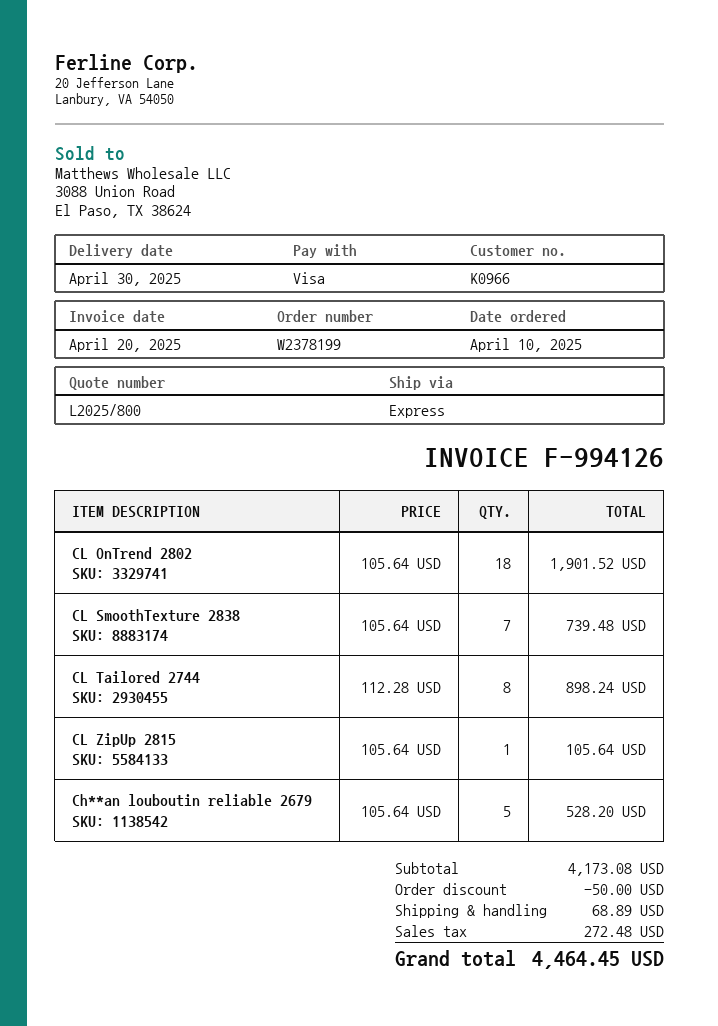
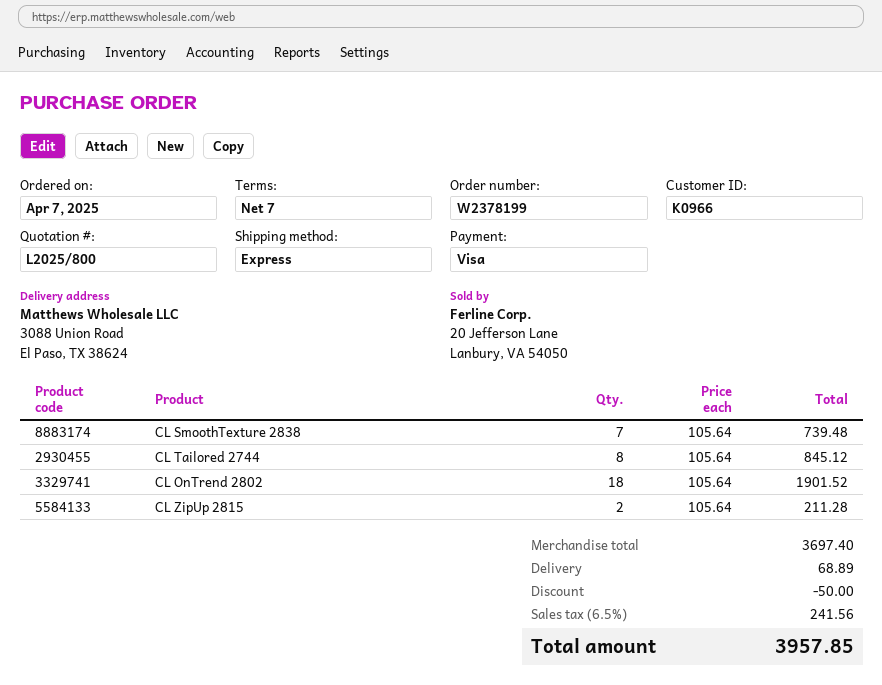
order date: 2025-04-10 -> 2025-04-07
CL Tailored 2744: 8 x 112.28 = 898.24 -> 8 x 105.64 = 845.12
CL ZipUp 2815: 1 x 105.64 = 105.64 -> 2 x 105.64 = 211.28
Ch**an louboutin reliable 2679: 5 x 105.64 = 528.20 -> none
subtotal: 4173.08 -> 3697.40
tax: 272.48 -> 241.56
total: 4464.45 -> 3957.85

